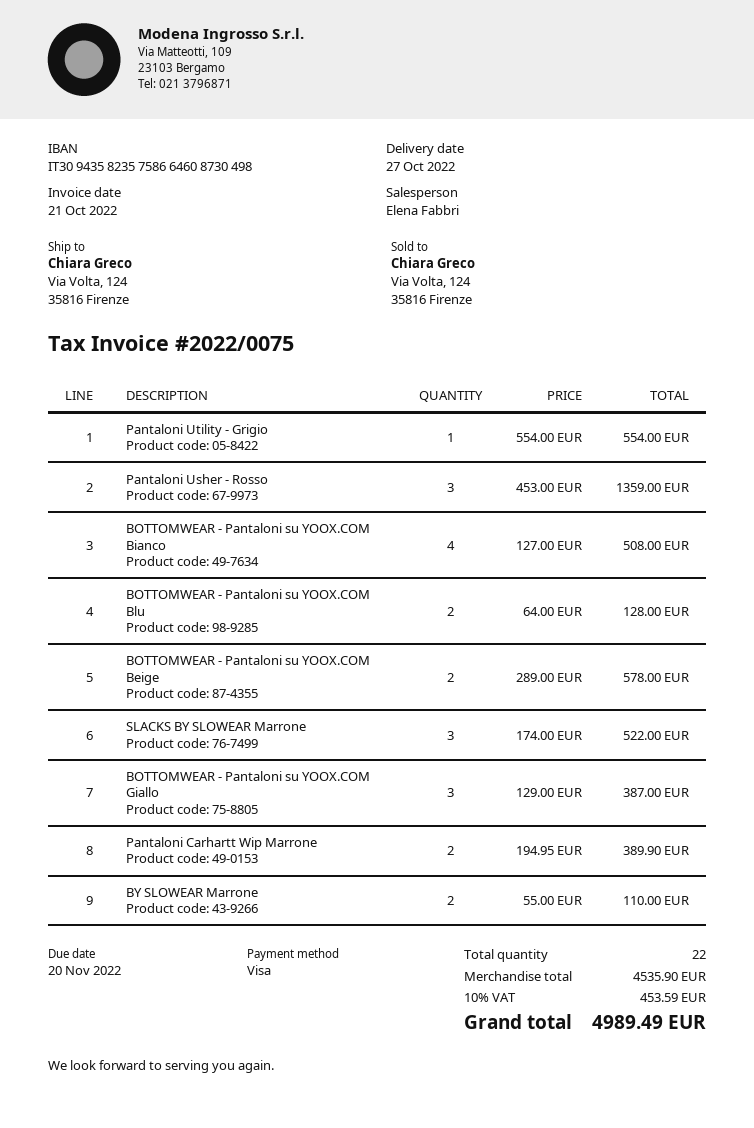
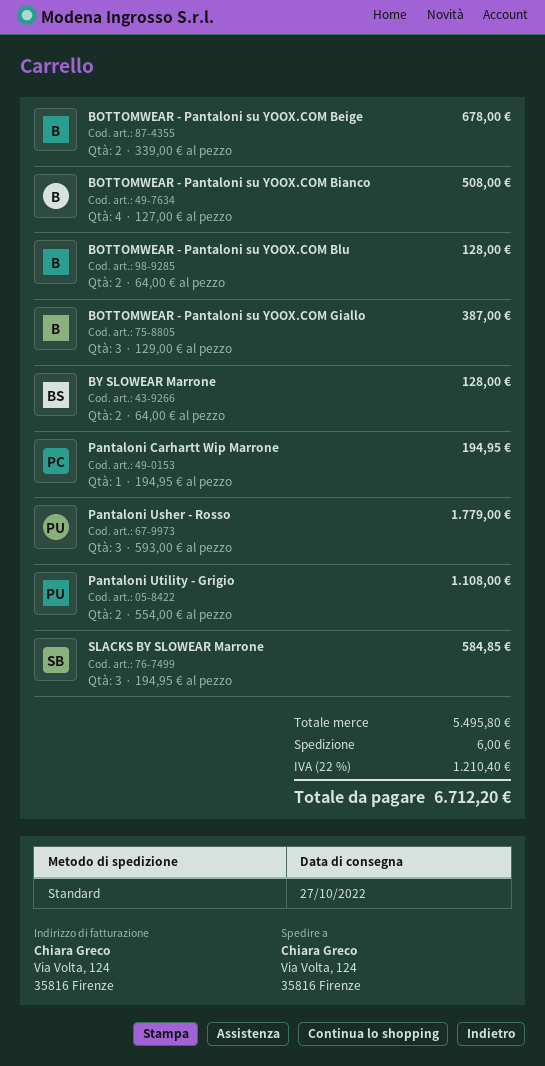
Pantaloni Utility - Grigio: 1 x 554.00 = 554.00 -> 2 x 554.00 = 1108.00
Pantaloni Usher - Rosso: 3 x 453.00 = 1359.00 -> 3 x 593.00 = 1779.00
BOTTOMWEAR - Pantaloni su YOOX.COM Beige: 2 x 289.00 = 578.00 -> 2 x 339.00 = 678.00
SLACKS BY SLOWEAR Marrone: 3 x 174.00 = 522.00 -> 3 x 194.95 = 584.85
Pantaloni Carhartt Wip Marrone: 2 x 194.95 = 389.90 -> 1 x 194.95 = 194.95
BY SLOWEAR Marrone: 2 x 55.00 = 110.00 -> 2 x 64.00 = 128.00
subtotal: 4535.90 -> 5495.80
shipping: none -> 6.00
tax: 10% = 453.59 -> 22% = 1210.40
total: 4989.49 -> 6712.20

